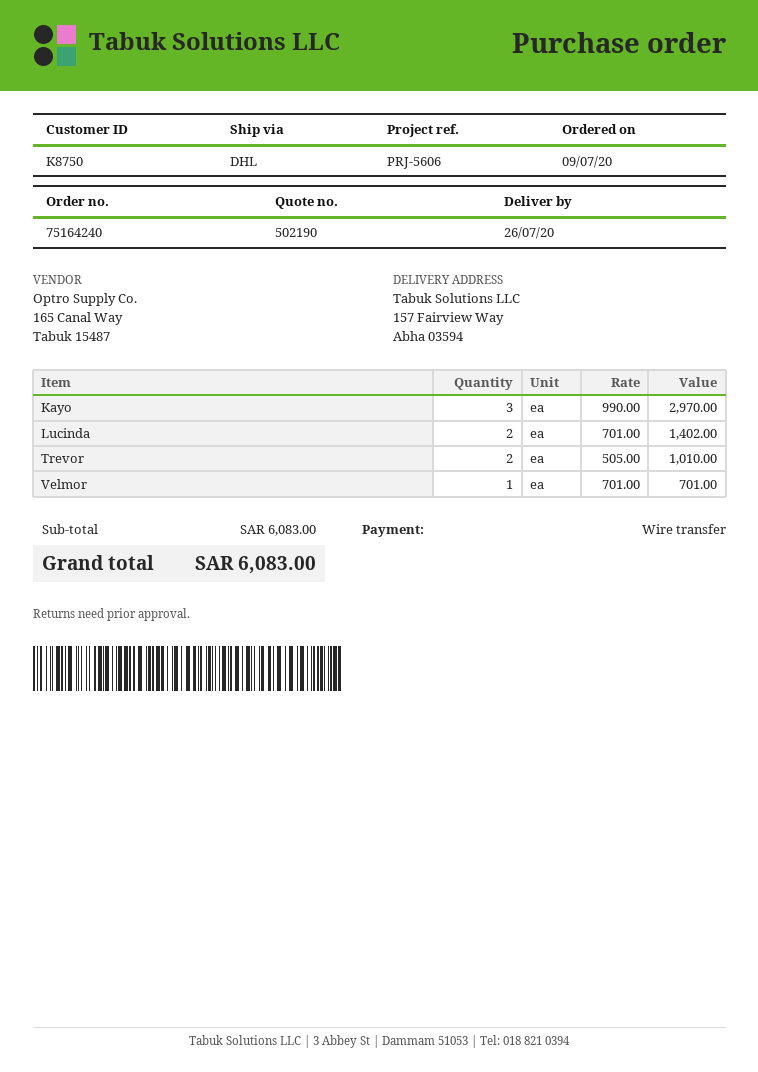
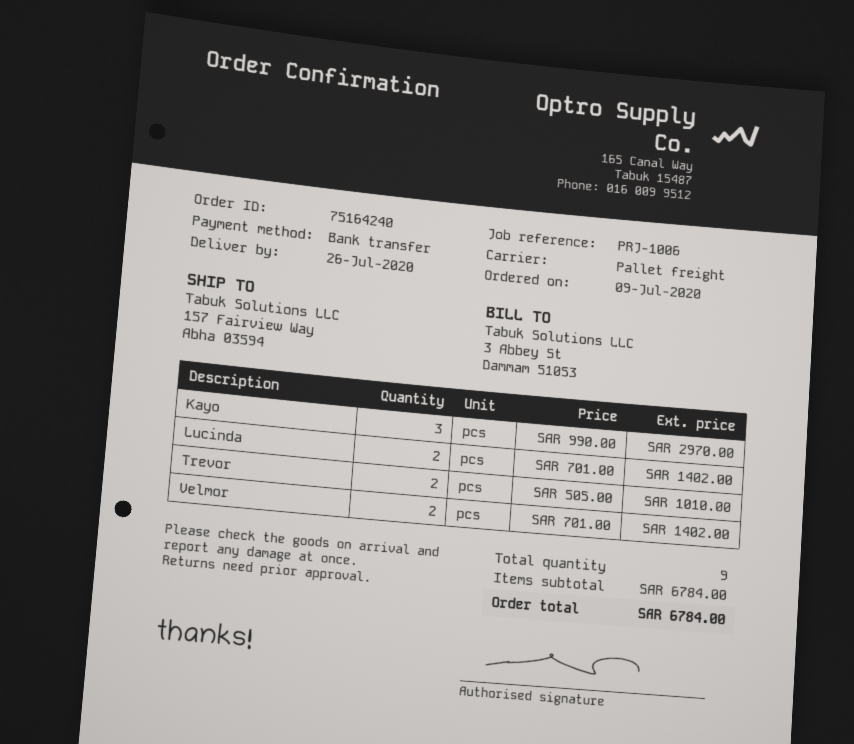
reference: PRJ-5606 -> PRJ-1006
shipping method: DHL -> pallet freight
Velmor: 1 x 701.00 = 701.00 -> 2 x 701.00 = 1402.00
subtotal: 6083.00 -> 6784.00
total: 6083.00 -> 6784.00

